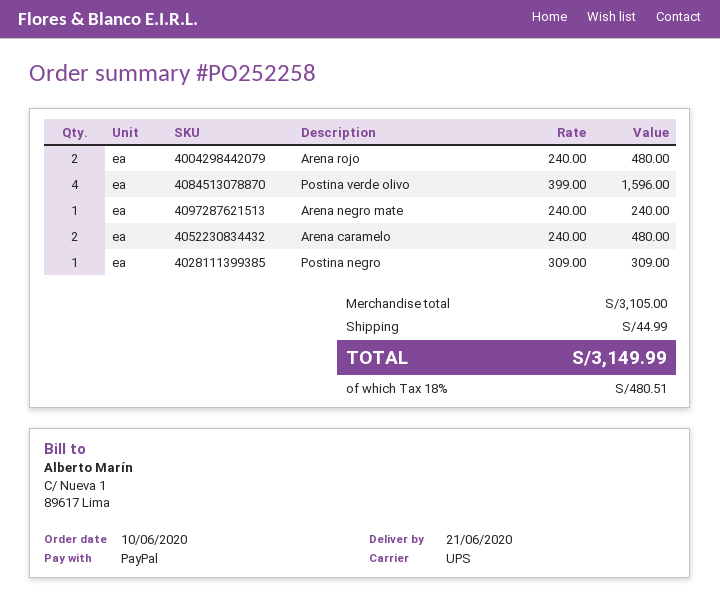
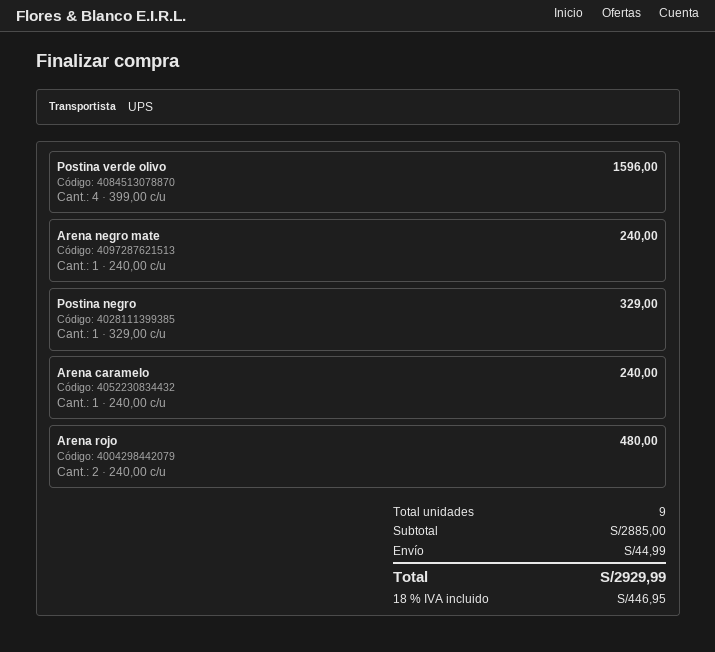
Arena caramelo: 2 x 240.00 = 480.00 -> 1 x 240.00 = 240.00
Postina negro: 1 x 309.00 = 309.00 -> 1 x 329.00 = 329.00
subtotal: 3105.00 -> 2885.00
tax: 18% = 480.51 -> 18% = 446.95
total: 3149.99 -> 2929.99

